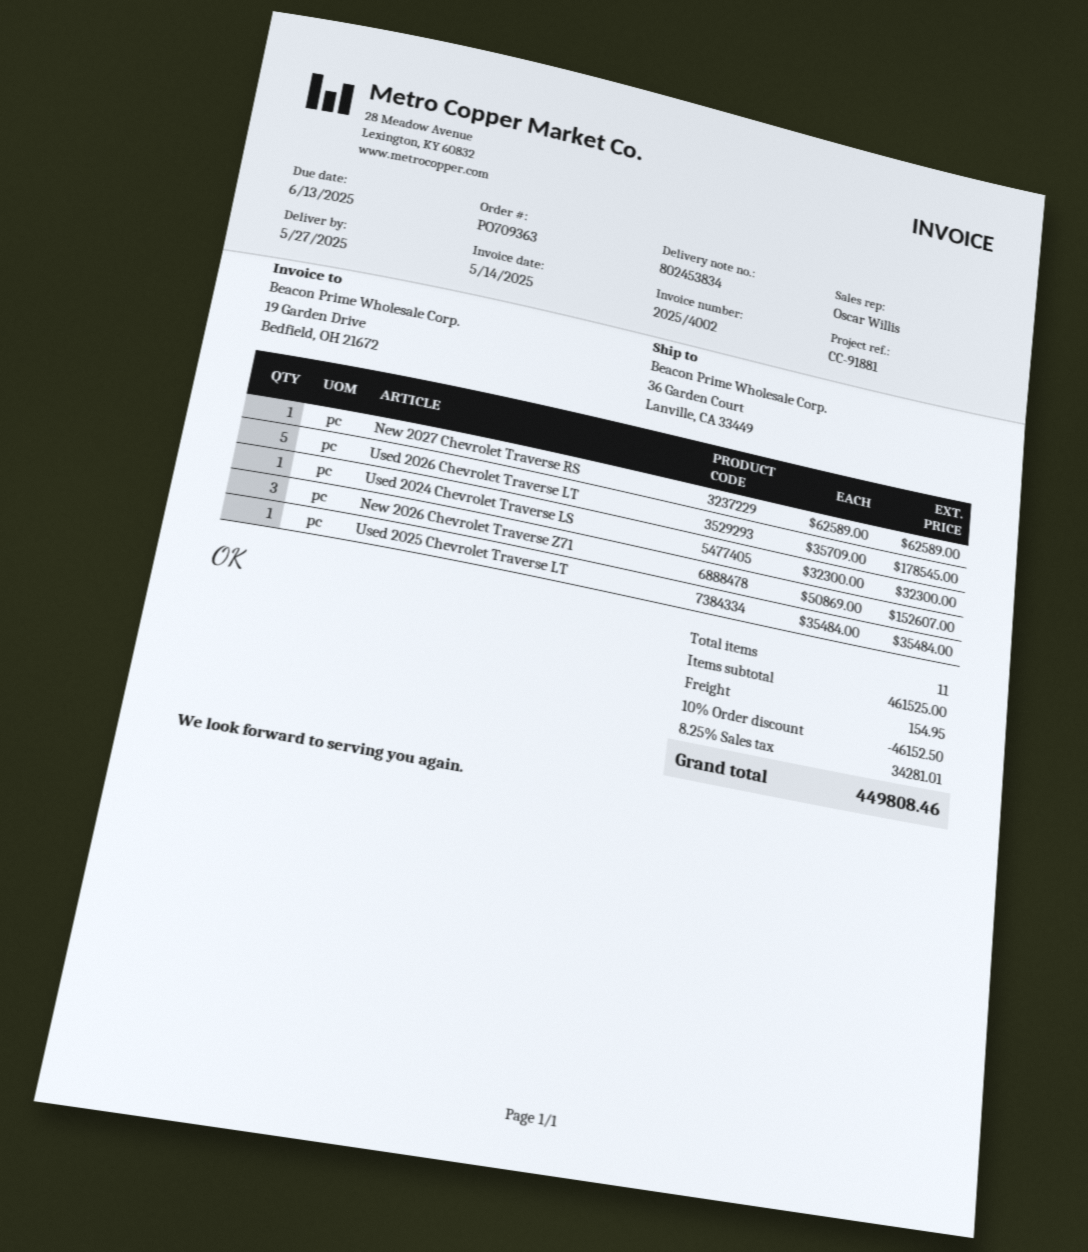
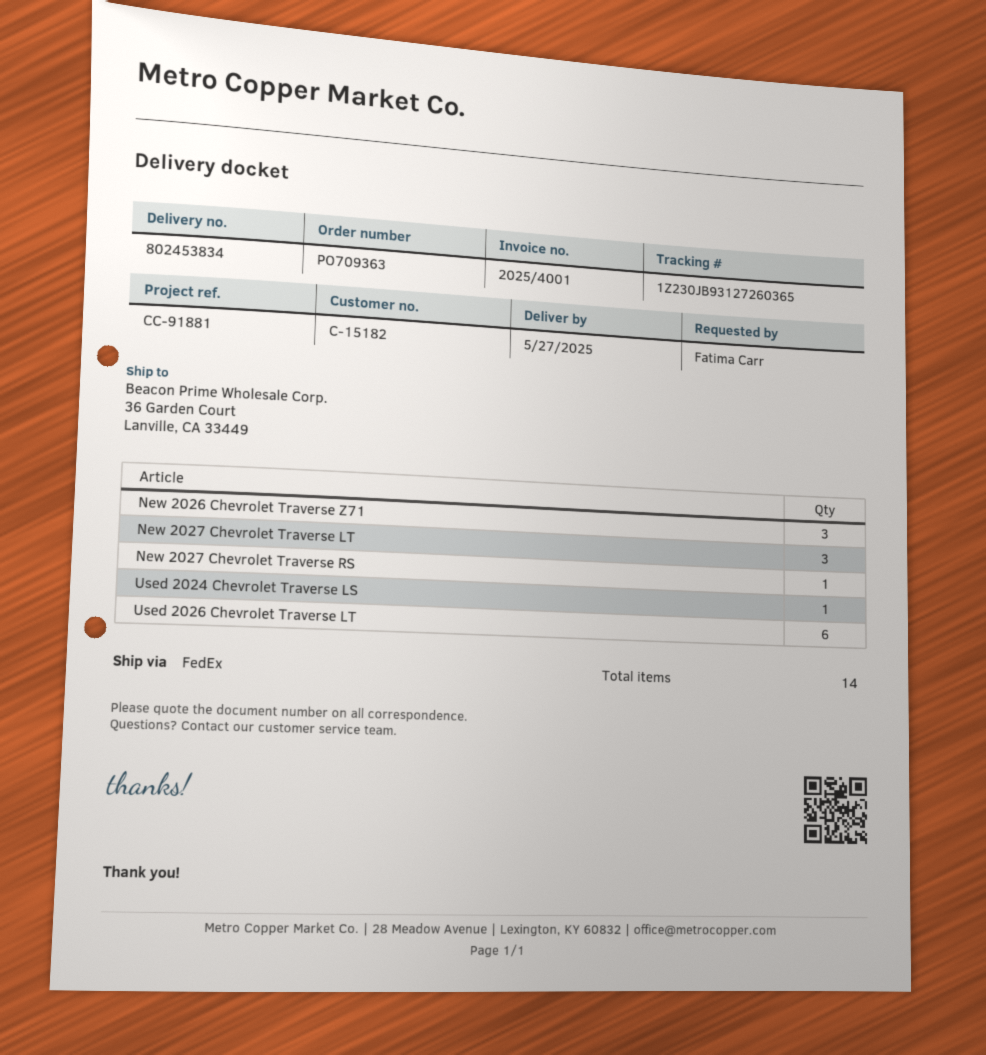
invoice number: 2025/4002 -> 2025/4001
Used 2026 Chevrolet Traverse LT: 5 -> 6
Used 2025 Chevrolet Traverse LT: 1 -> none
New 2027 Chevrolet Traverse LT: none -> 3
total quantity: 11 -> 14

